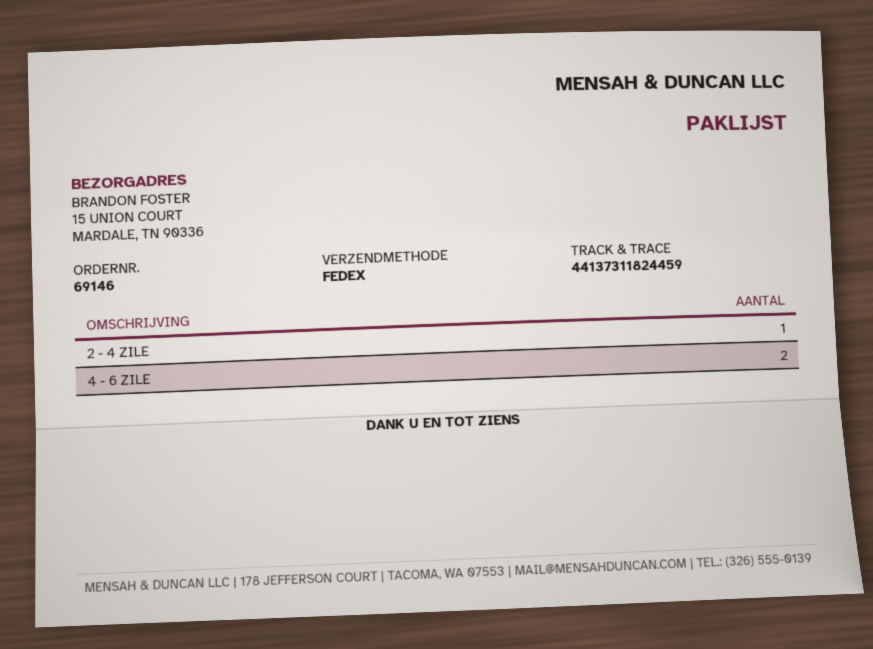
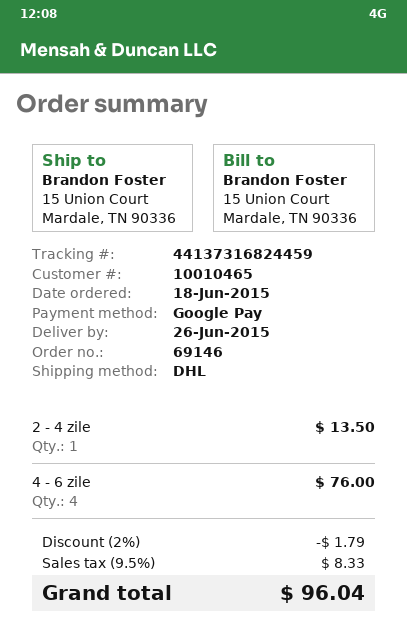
shipping method: FedEx -> DHL
tracking number: 44137311824459 -> 44137316824459
4 - 6 ZILE: 2 -> 4

